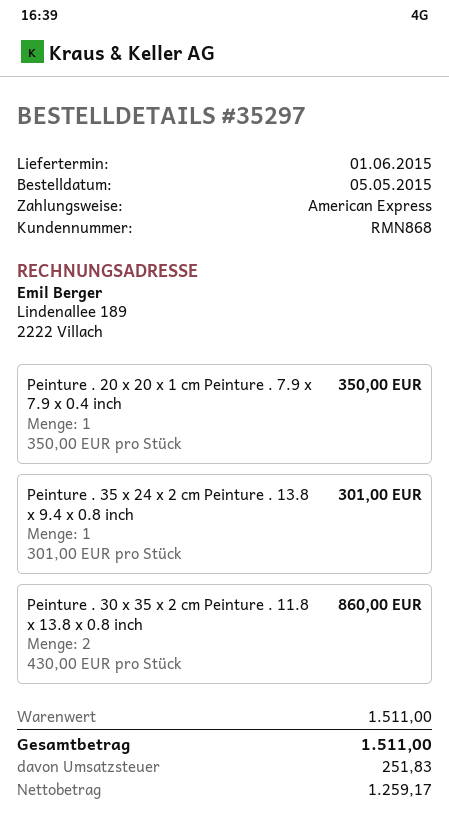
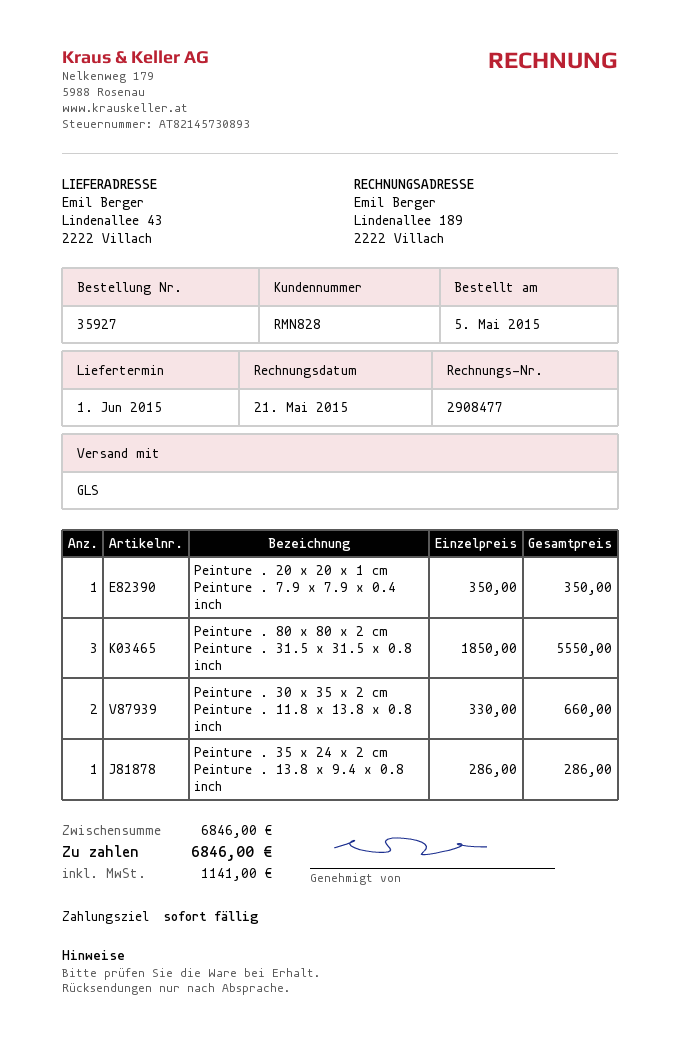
order number: 35297 -> 35927
customer number: RMN868 -> RMN828
Peinture . 35 x 24 x 2 cm Peinture . 13.8 x 9.4 x 0.8 inch: 1 x 301.00 = 301.00 -> 1 x 286.00 = 286.00
Peinture . 30 x 35 x 2 cm Peinture . 11.8 x 13.8 x 0.8 inch: 2 x 430.00 = 860.00 -> 2 x 330.00 = 660.00
Peinture . 80 x 80 x 2 cm Peinture . 31.5 x 31.5 x 0.8 inch: none -> 3 x 1850.00 = 5550.00
subtotal: 1511.00 -> 6846.00
tax: 251.83 -> 1141.00
total: 1511.00 -> 6846.00

